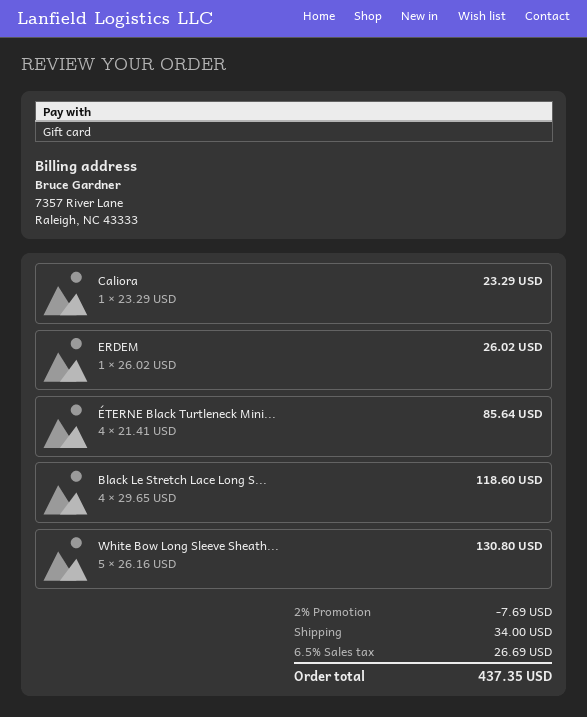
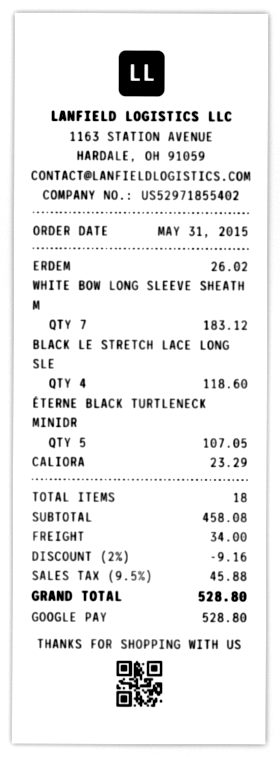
payment method: gift card -> Google Pay
ÉTERNE Black Turtleneck Mini...: 4 for 85.64 -> 5 for 107.05
White Bow Long Sleeve Sheath...: 5 for 130.80 -> 7 for 183.12
discount: 2% = 7.69 -> 2% = 9.16
tax: 6.5% = 26.69 -> 9.5% = 45.88
total: 437.35 -> 528.80

